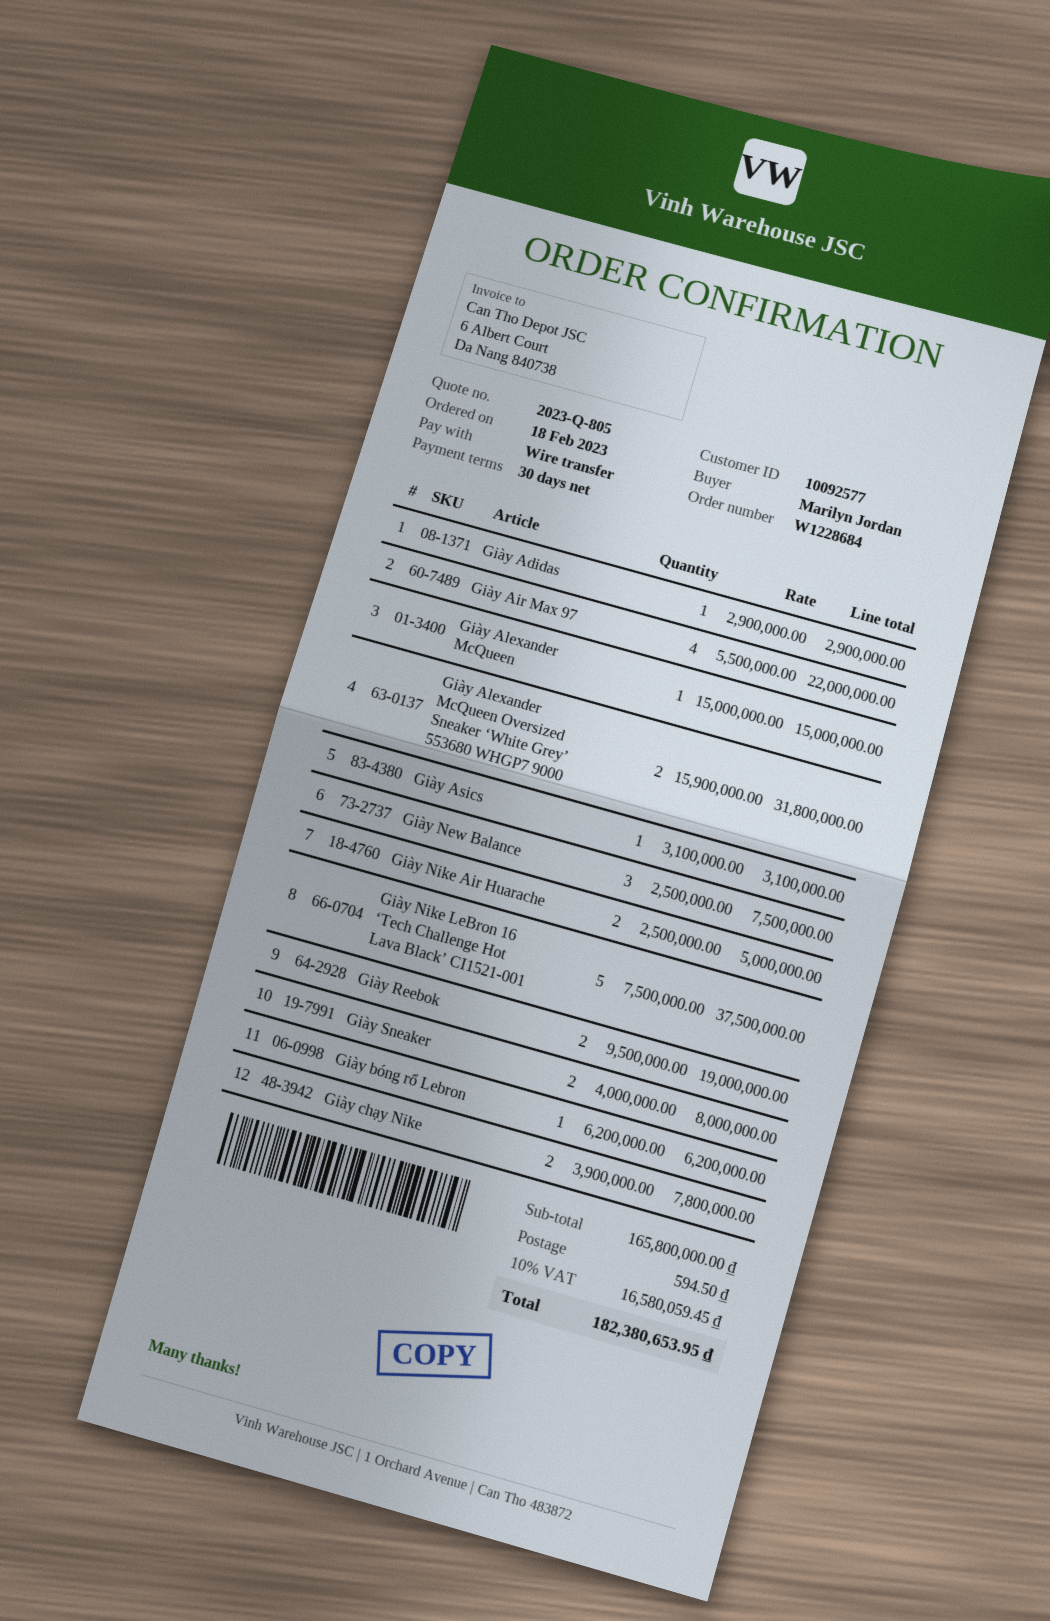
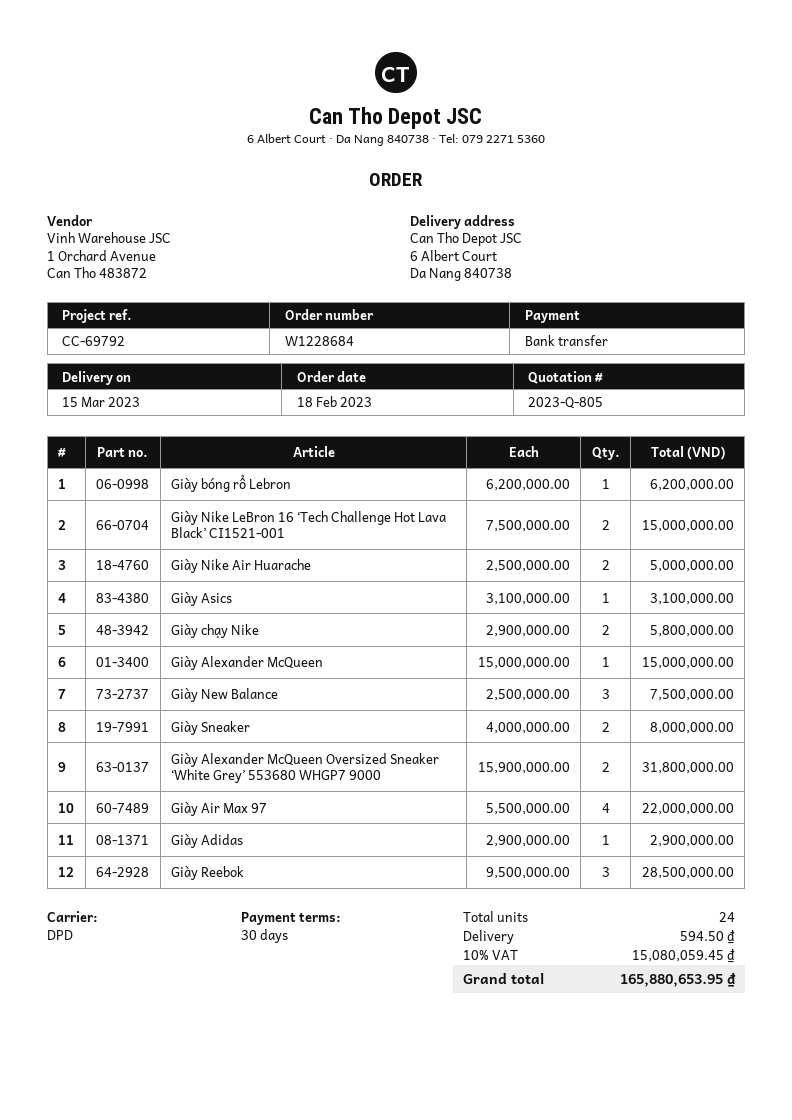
Giày Nike LeBron 16 ‘Tech Challenge Hot Lava Black’ CI1521-001: 5 x 7500000.00 = 37500000.00 -> 2 x 7500000.00 = 15000000.00
Giày Reebok: 2 x 9500000.00 = 19000000.00 -> 3 x 9500000.00 = 28500000.00
Giày chạy Nike: 2 x 3900000.00 = 7800000.00 -> 2 x 2900000.00 = 5800000.00
tax: 10% = 16580059.45 -> 10% = 15080059.45
total: 182380653.95 -> 165880653.95

